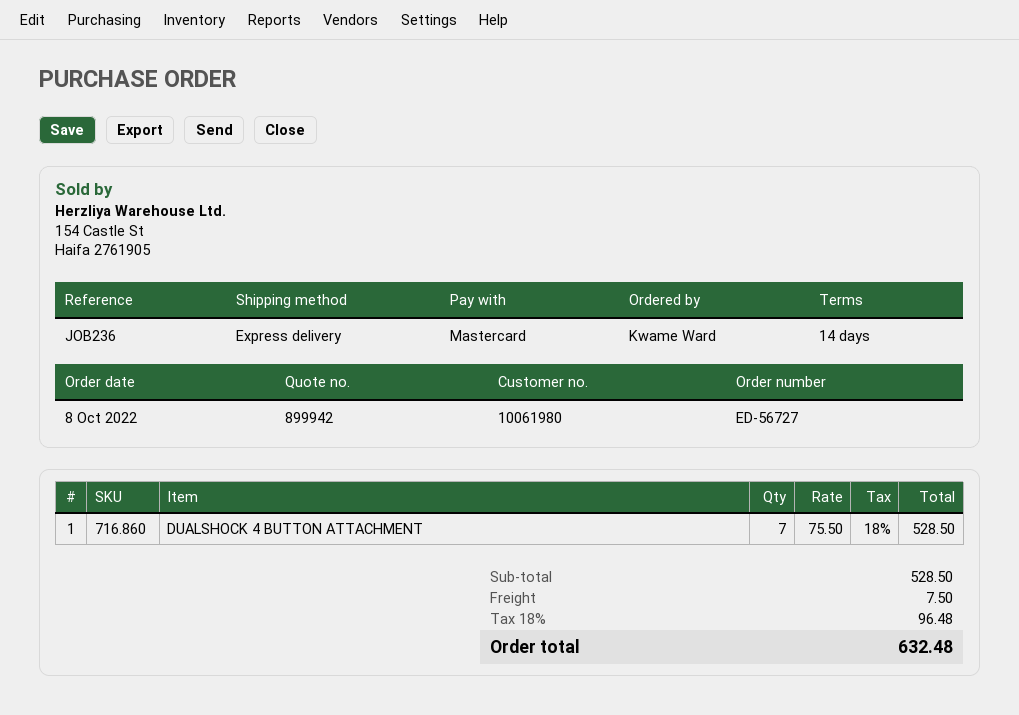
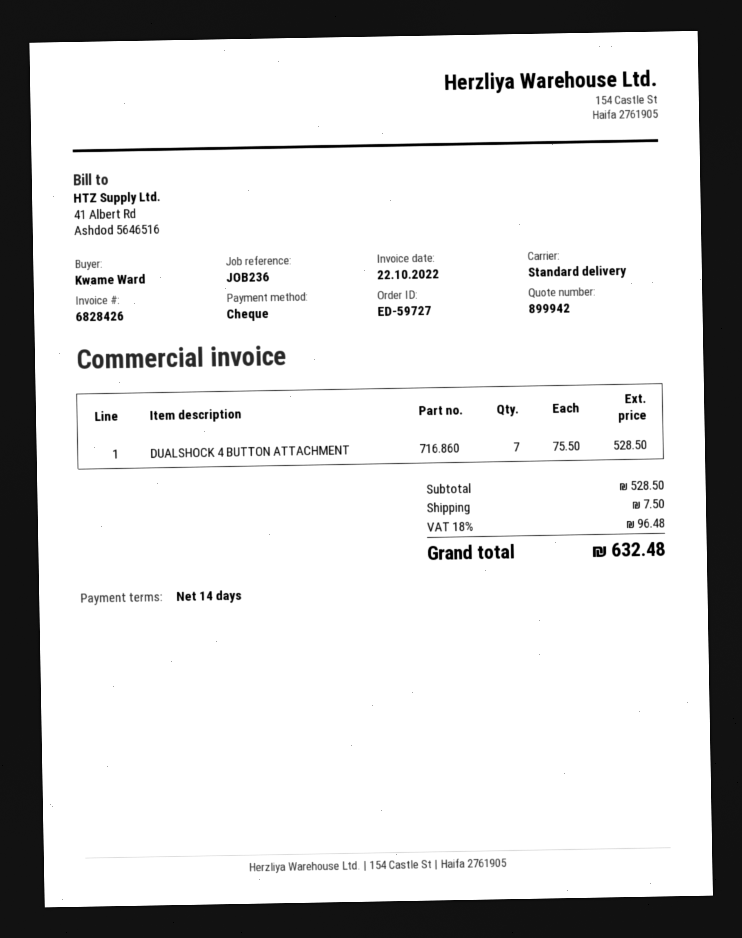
order number: ED-56727 -> ED-59727
payment method: Mastercard -> cheque
shipping method: express -> standard

